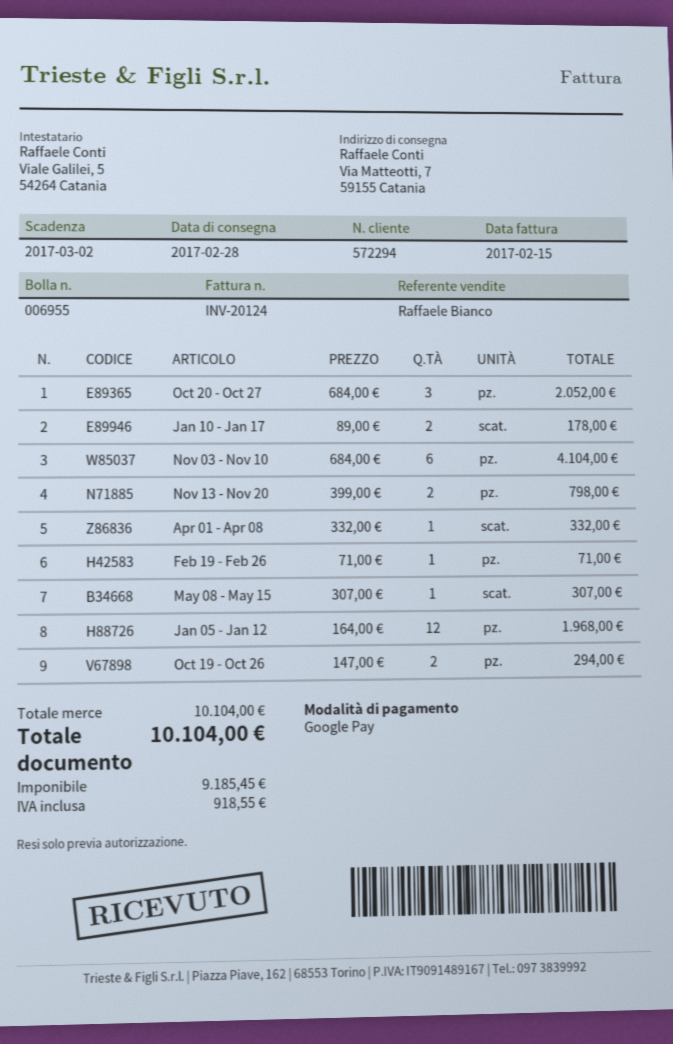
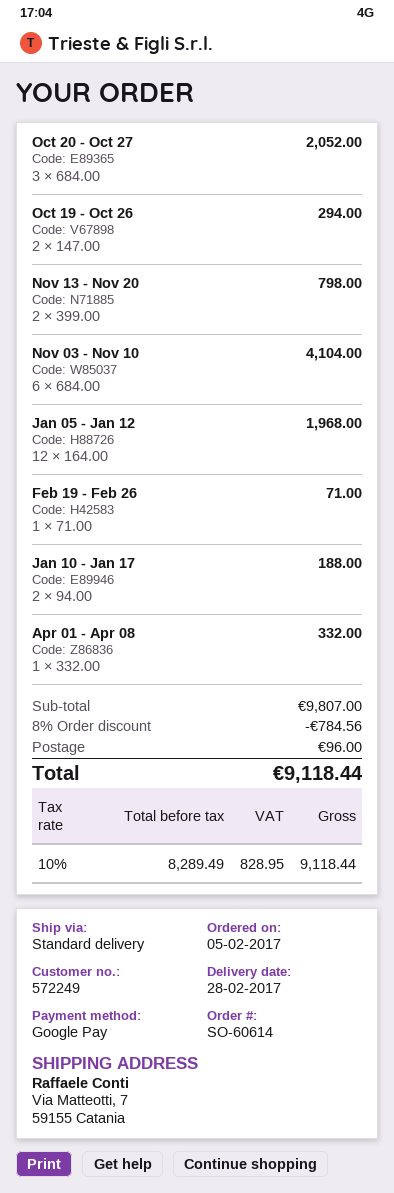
customer number: 572294 -> 572249
Jan 10 - Jan 17: 2 x 89.00 = 178.00 -> 2 x 94.00 = 188.00
May 08 - May 15: 1 x 307.00 = 307.00 -> none
subtotal: 10104.00 -> 9807.00
discount: none -> 8% = 784.56
shipping: none -> 96.00
net: 9185.45 -> 8289.49
tax: 918.55 -> 828.95
total: 10104.00 -> 9118.44

